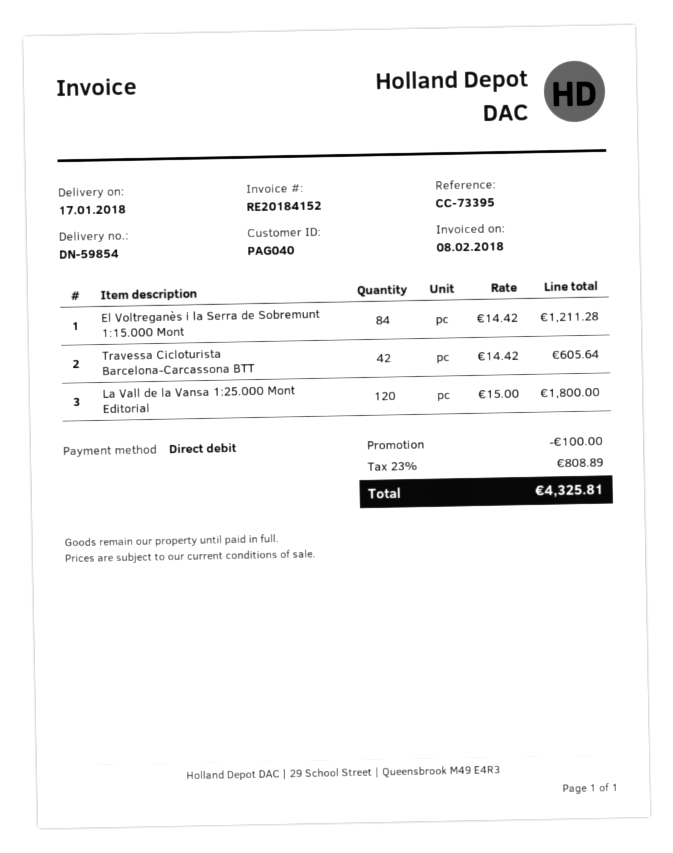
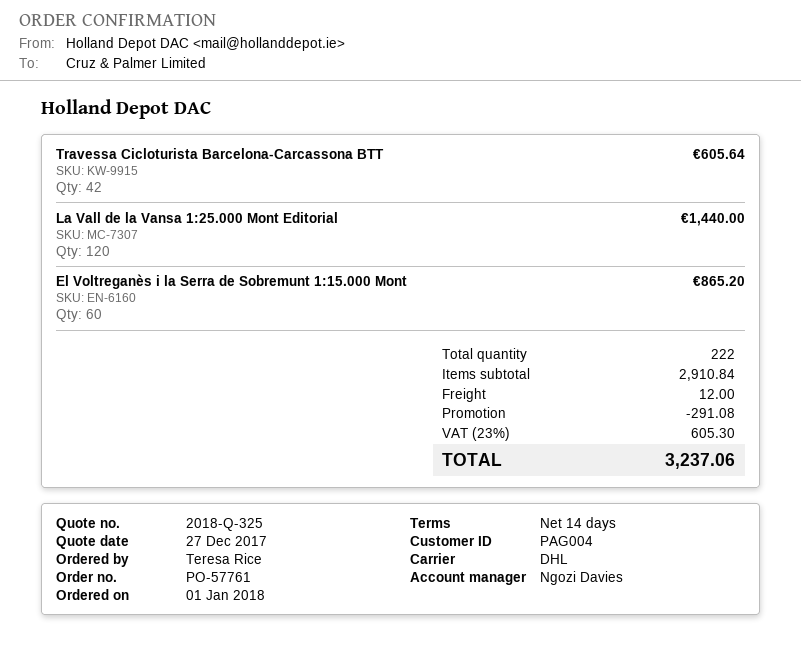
customer number: PAG040 -> PAG004
El Voltreganès i la Serra de Sobremunt 1:15.000 Mont: 84 for 1211.28 -> 60 for 865.20
La Vall de la Vansa 1:25.000 Mont Editorial: 120 for 1800.00 -> 120 for 1440.00
discount: 100.00 -> 291.08
shipping: none -> 12.00
tax: 23% = 808.89 -> 23% = 605.30
total: 4325.81 -> 3237.06

